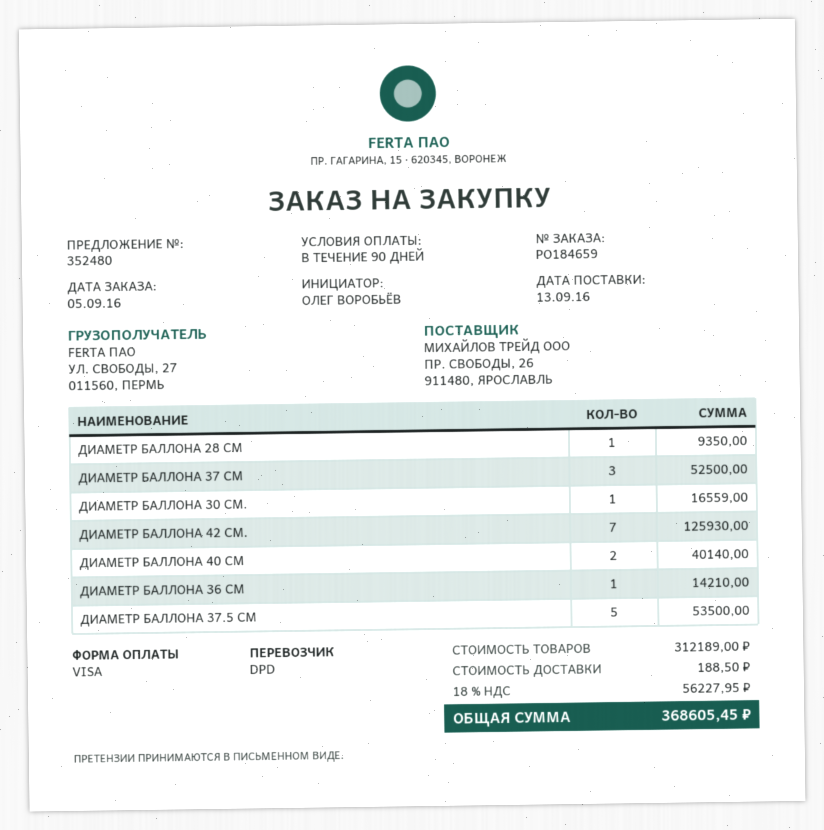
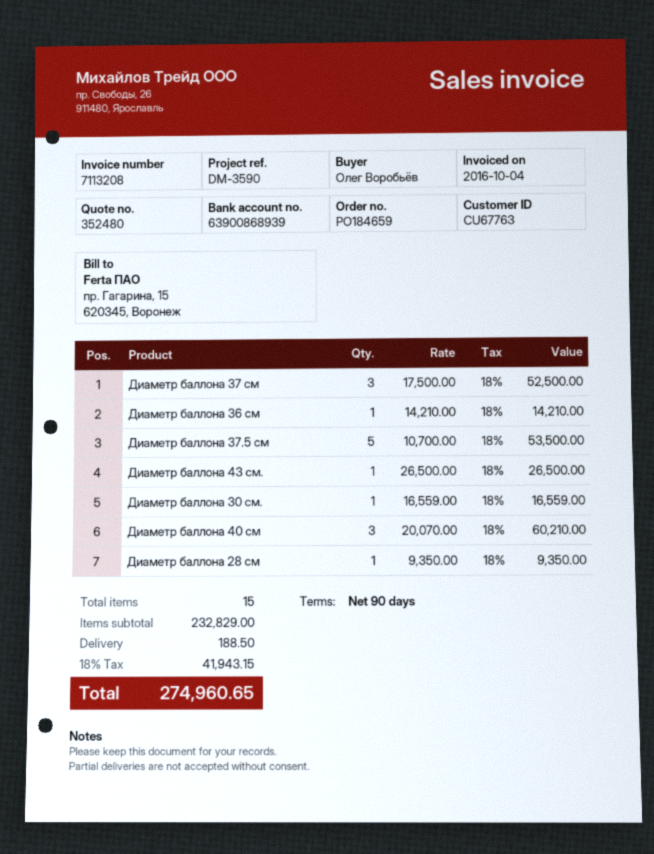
ДИАМЕТР БАЛЛОНА 42 СМ.: 7 for 125930.00 -> none
ДИАМЕТР БАЛЛОНА 40 СМ: 2 for 40140.00 -> 3 for 60210.00
Диаметр баллона 43 см.: none -> 1 for 26500.00
subtotal: 312189.00 -> 232829.00
tax: 18% = 56227.95 -> 18% = 41943.15
total: 368605.45 -> 274960.65

